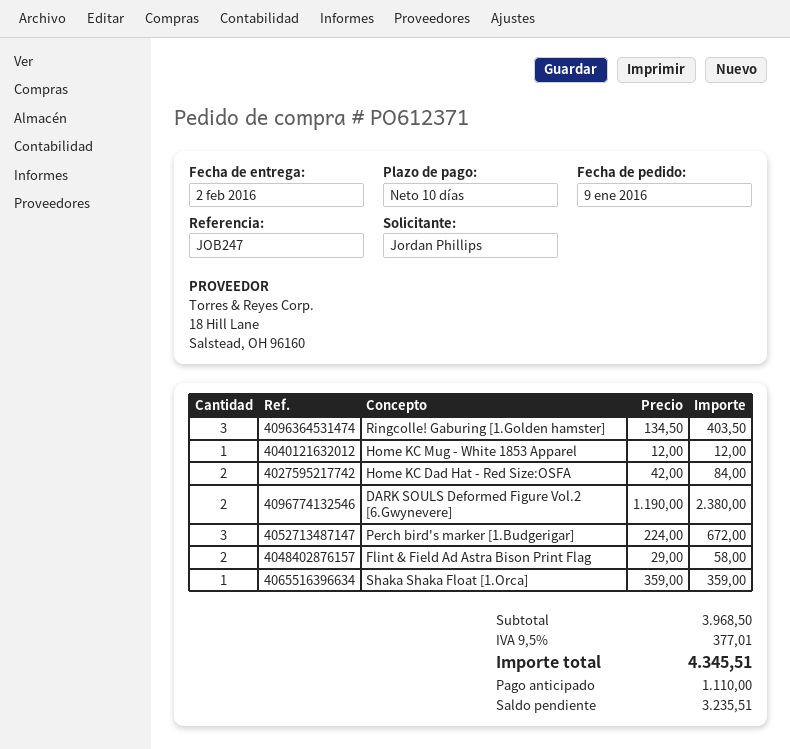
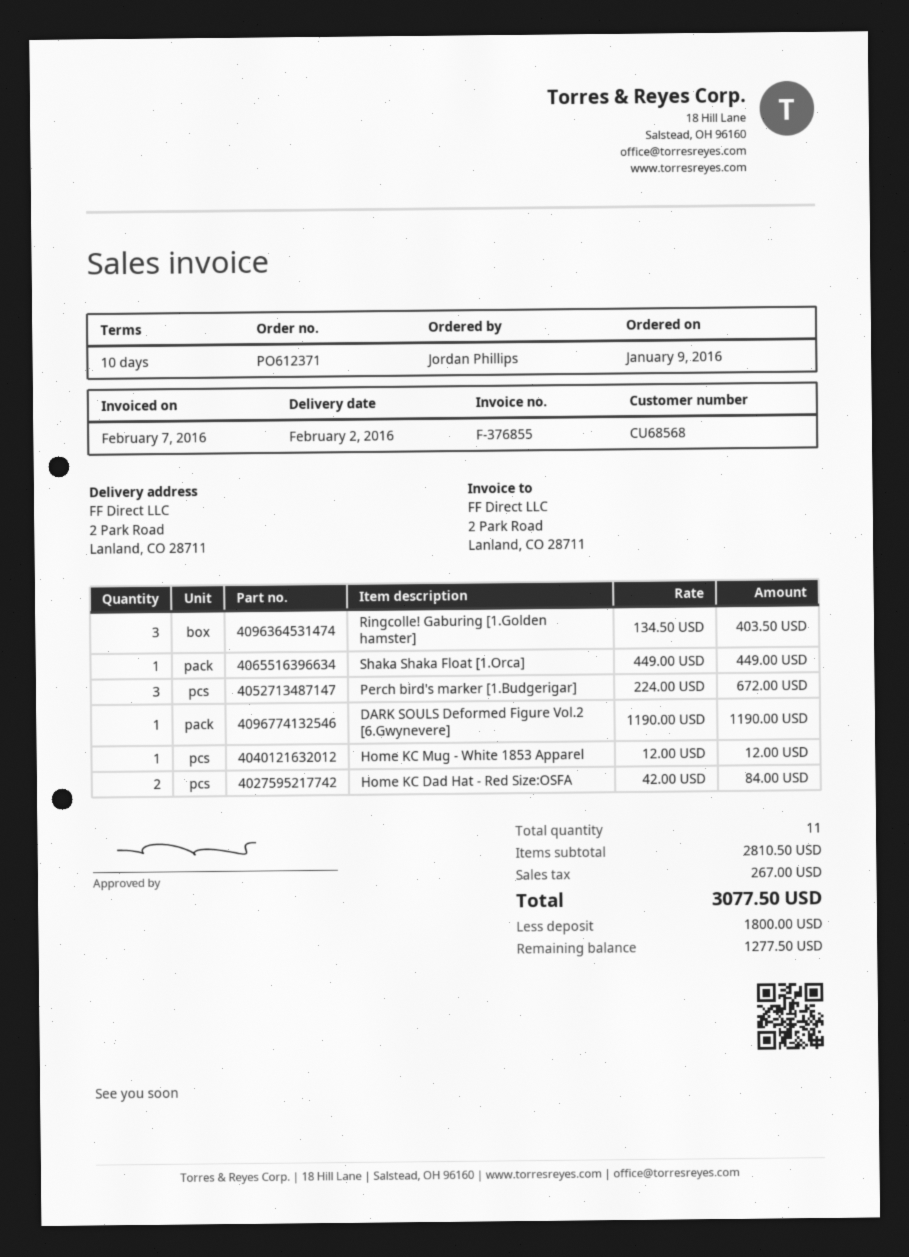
DARK SOULS Deformed Figure Vol.2 [6.Gwynevere]: 2 x 1190.00 = 2380.00 -> 1 x 1190.00 = 1190.00
Flint & Field Ad Astra Bison Print Flag: 2 x 29.00 = 58.00 -> none
Shaka Shaka Float [1.Orca]: 1 x 359.00 = 359.00 -> 1 x 449.00 = 449.00
subtotal: 3968.50 -> 2810.50
tax: 377.01 -> 267.00
total: 4345.51 -> 3077.50
deposit: 1110.00 -> 1800.00
balance: 3235.51 -> 1277.50

